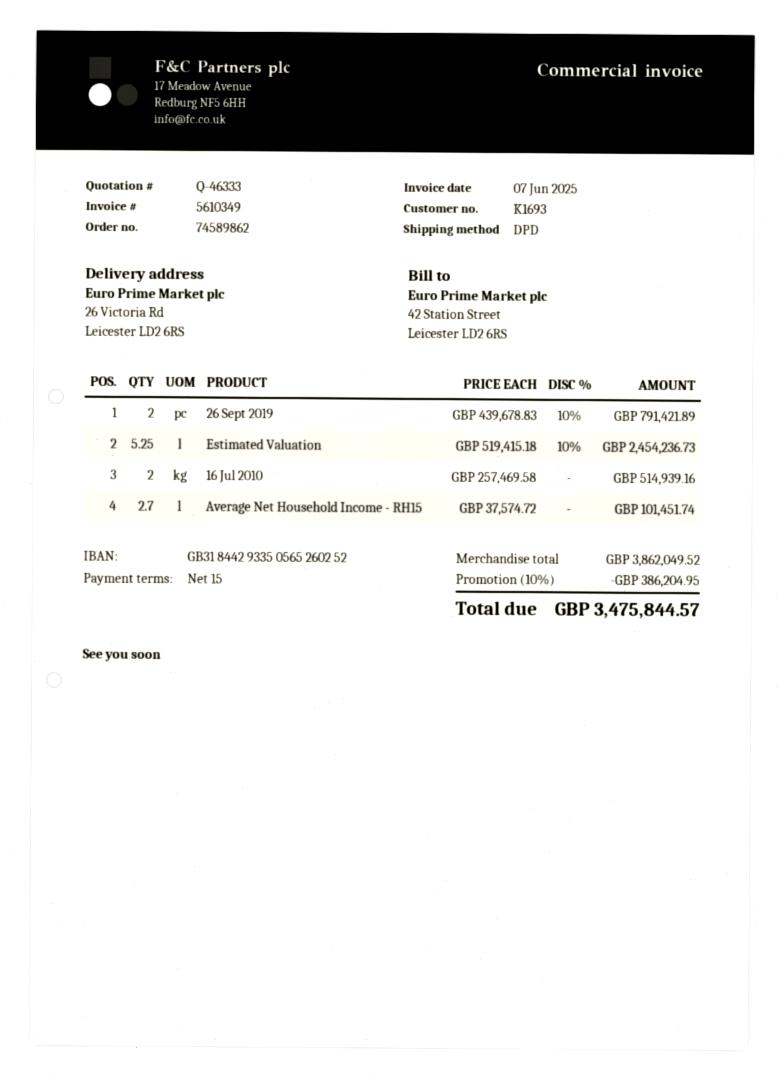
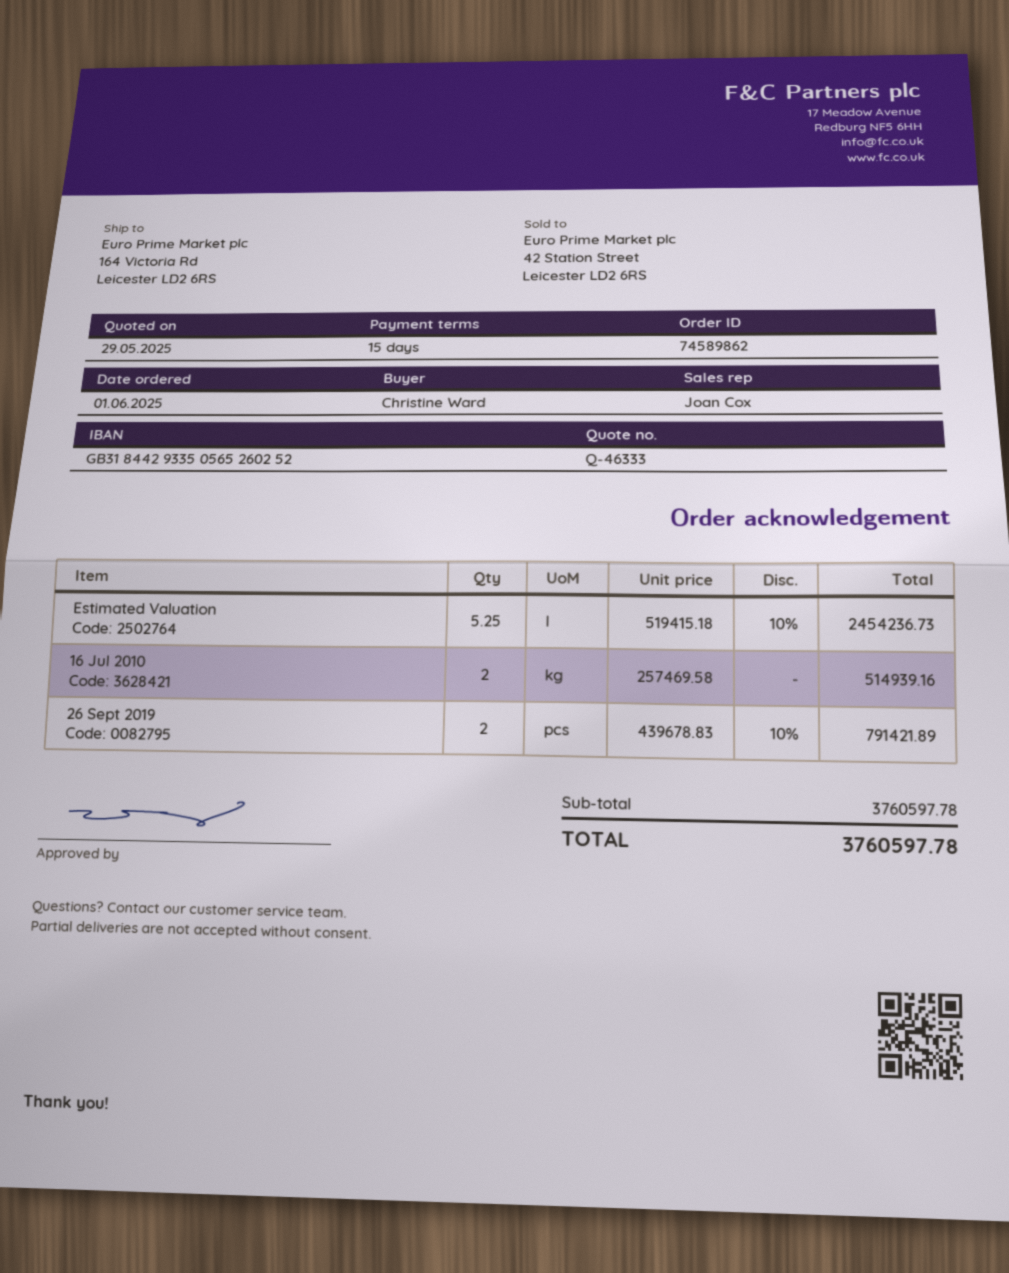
ship to: 26 Victoria Rd, Leicester LD2 6RS -> 164 Victoria Rd, Leicester LD2 6RS
Average Net Household Income - RH15: 2.7 x 37574.72 = 101451.74 -> none
subtotal: 3862049.52 -> 3760597.78
discount: 10% = 386204.95 -> none
total: 3475844.57 -> 3760597.78

